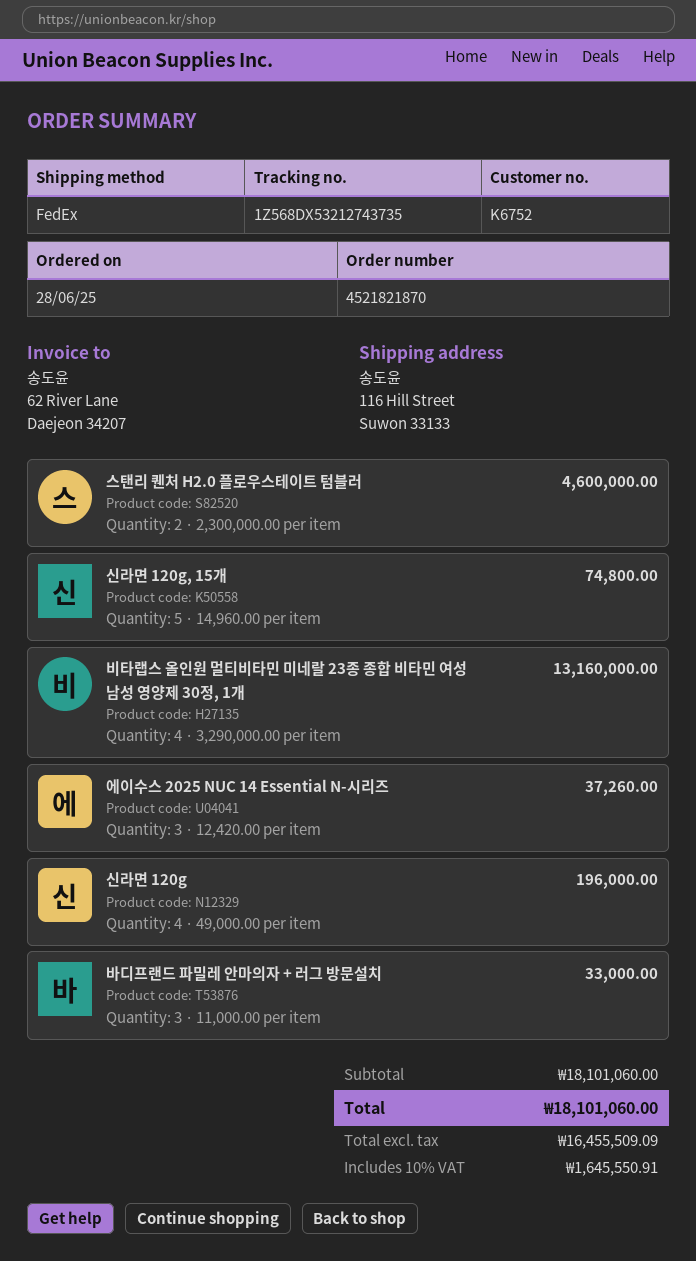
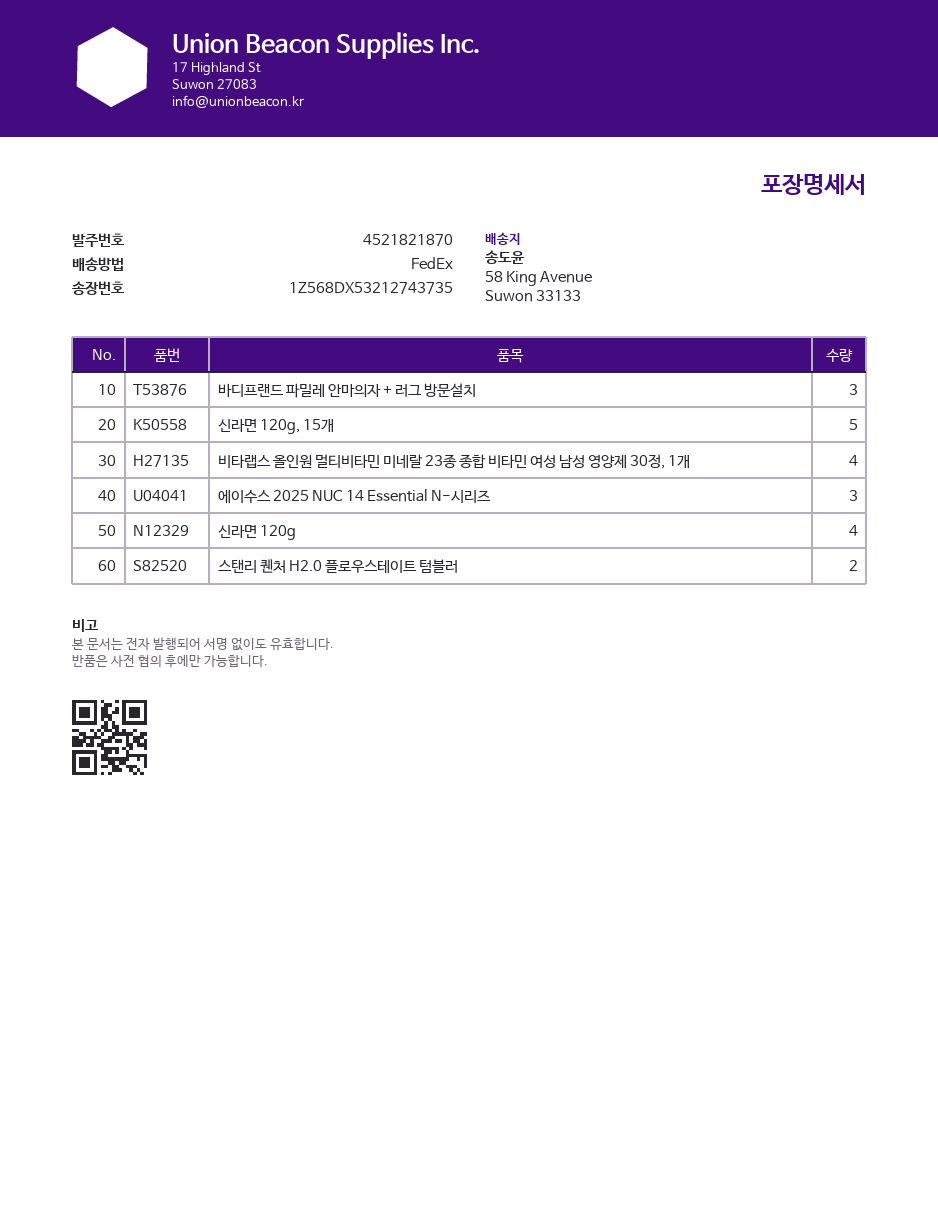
ship to: 116 Hill Street, Suwon 33133 -> 58 King Avenue, Suwon 33133

